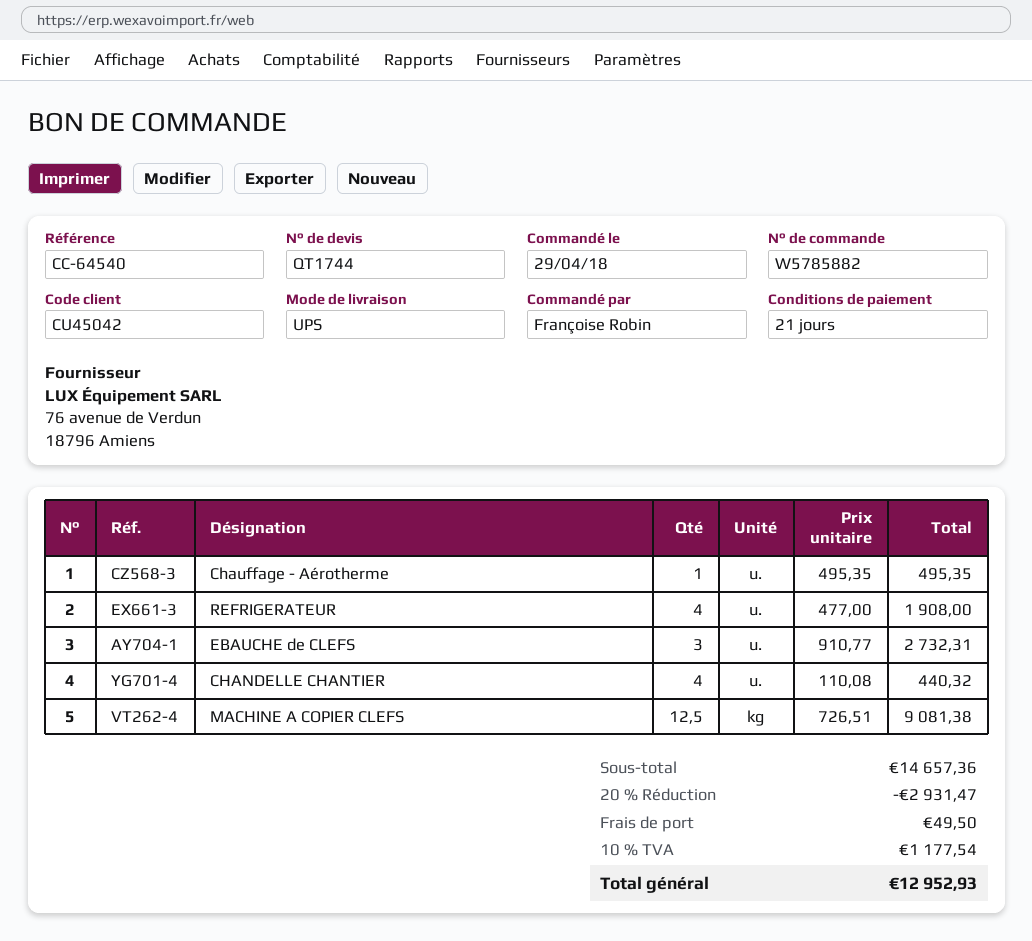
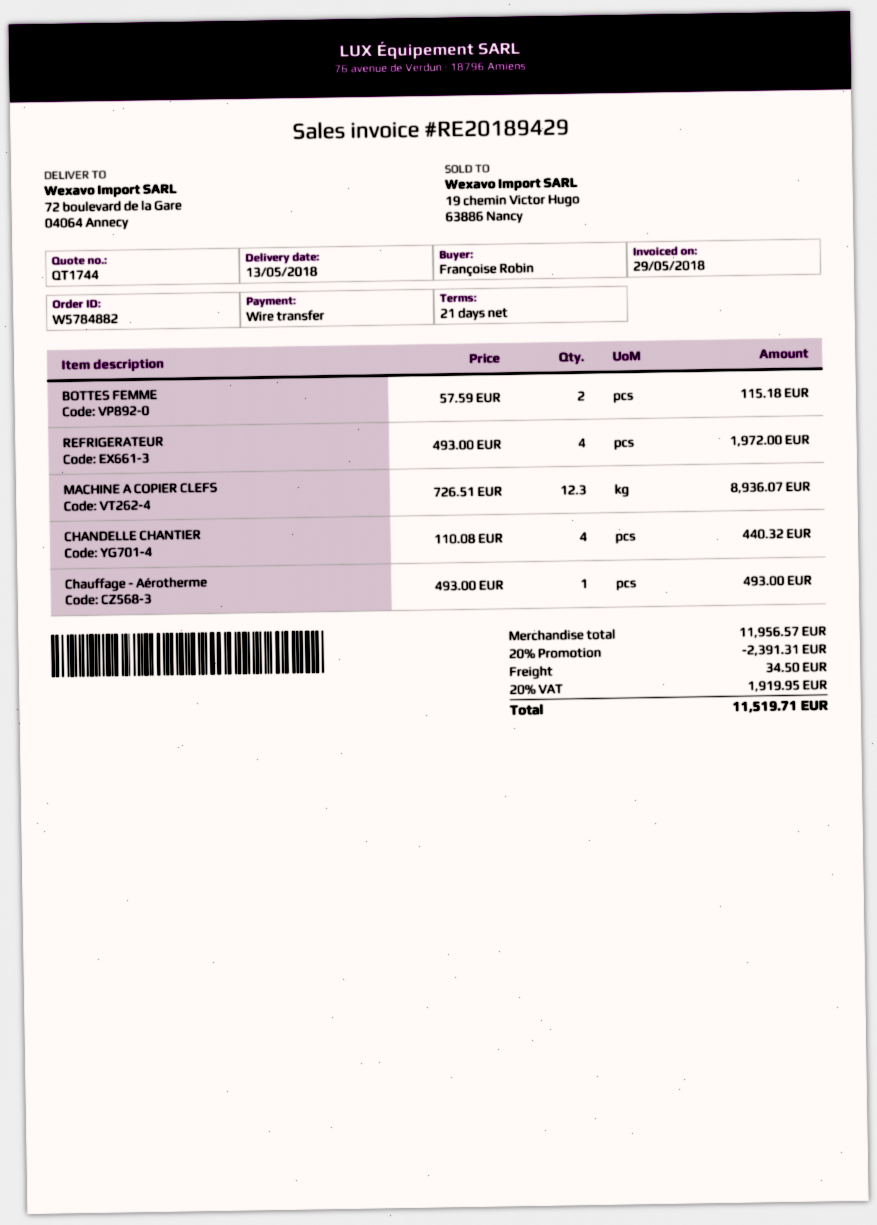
order number: W5785882 -> W5784882
Chauffage - Aérotherme: 1 x 495.35 = 495.35 -> 1 x 493.00 = 493.00
REFRIGERATEUR: 4 x 477.00 = 1908.00 -> 4 x 493.00 = 1972.00
EBAUCHE de CLEFS: 3 x 910.77 = 2732.31 -> none
MACHINE A COPIER CLEFS: 12.5 x 726.51 = 9081.38 -> 12.3 x 726.51 = 8936.07
BOTTES FEMME: none -> 2 x 57.59 = 115.18
subtotal: 14657.36 -> 11956.57
discount: 20% = 2931.47 -> 20% = 2391.31
shipping: 49.50 -> 34.50
tax: 10% = 1177.54 -> 20% = 1919.95
total: 12952.93 -> 11519.71

